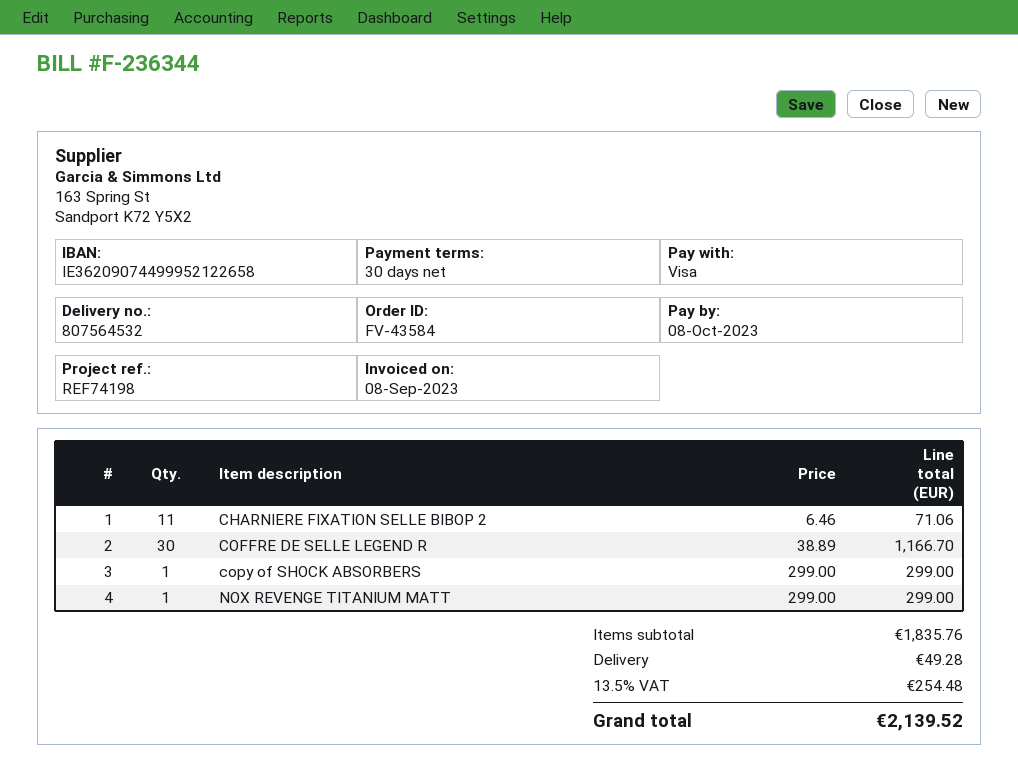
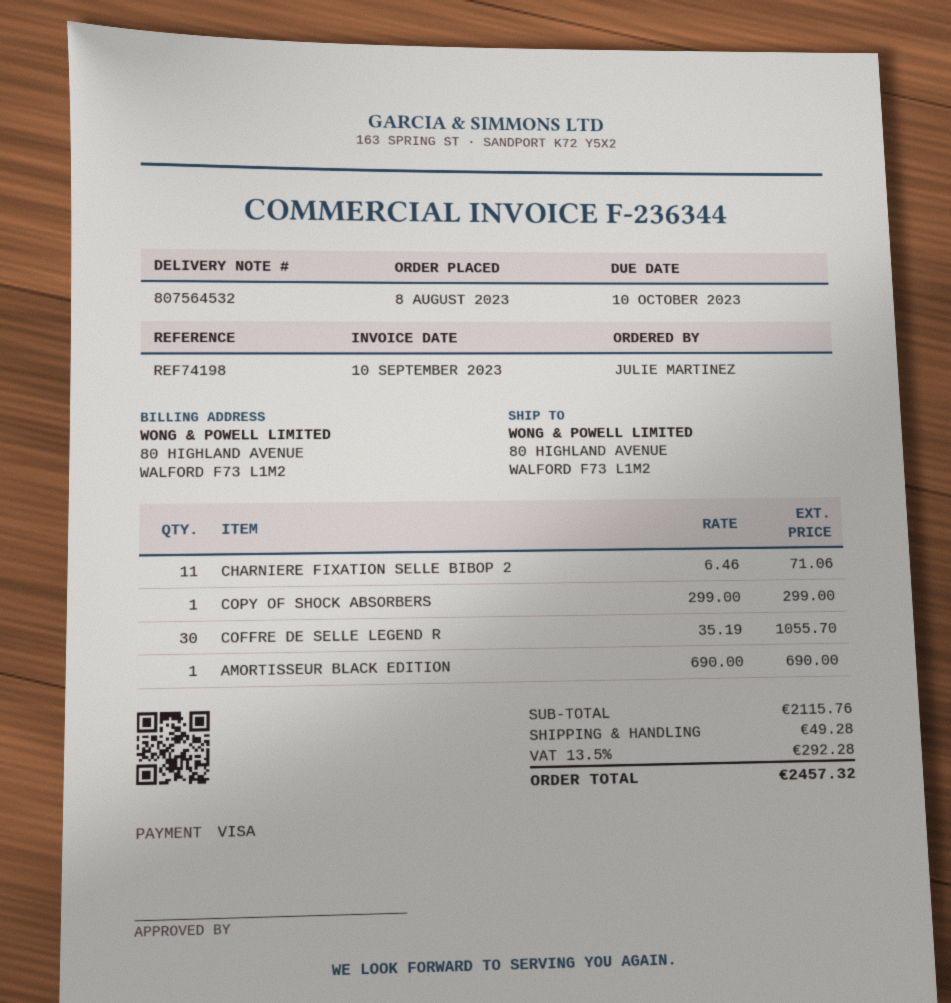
invoice date: 2023-09-08 -> 2023-09-10
due date: 2023-10-08 -> 2023-10-10
COFFRE DE SELLE LEGEND R: 30 x 38.89 = 1166.70 -> 30 x 35.19 = 1055.70
NOX REVENGE TITANIUM MATT: 1 x 299.00 = 299.00 -> none
AMORTISSEUR BLACK EDITION: none -> 1 x 690.00 = 690.00
subtotal: 1835.76 -> 2115.76
tax: 13.5% = 254.48 -> 13.5% = 292.28
total: 2139.52 -> 2457.32

